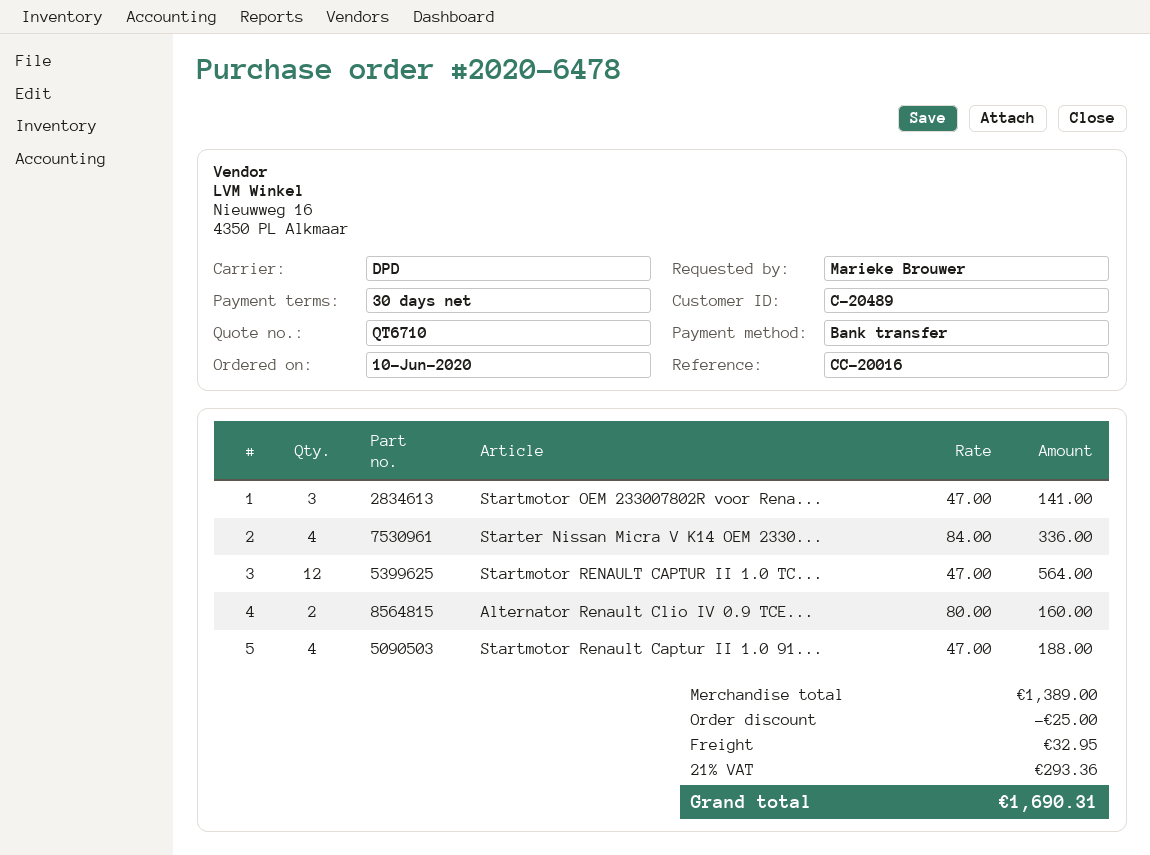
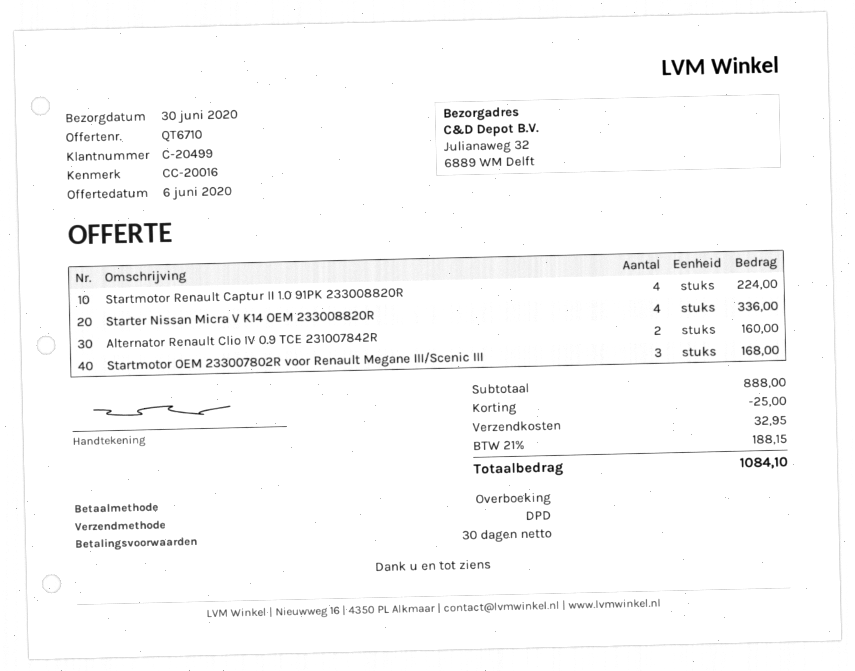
customer number: C-20489 -> C-20499
Startmotor OEM 233007802R voor Rena...: 3 for 141.00 -> 3 for 168.00
Startmotor RENAULT CAPTUR II 1.0 TC...: 12 for 564.00 -> none
Startmotor Renault Captur II 1.0 91...: 4 for 188.00 -> 4 for 224.00
subtotal: 1389.00 -> 888.00
tax: 21% = 293.36 -> 21% = 188.15
total: 1690.31 -> 1084.10

